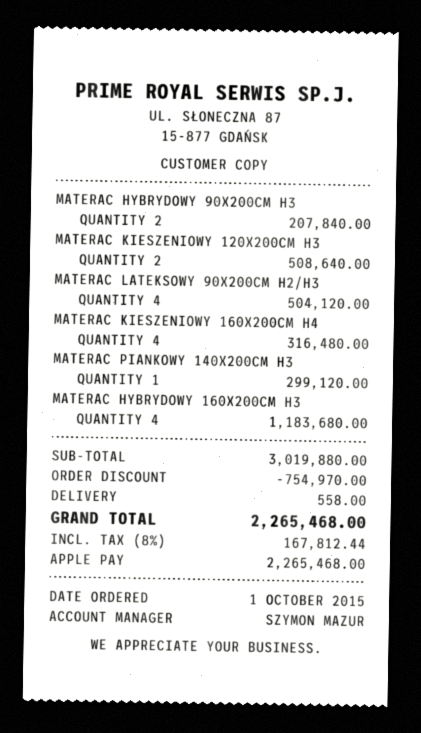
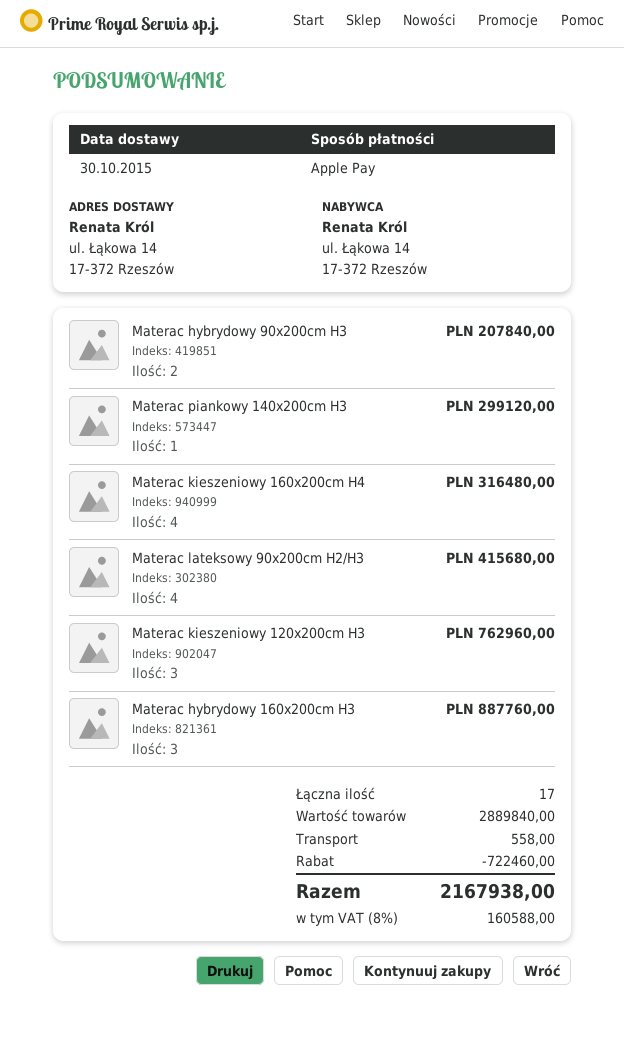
MATERAC KIESZENIOWY 120X200CM H3: 2 for 508640.00 -> 3 for 762960.00
MATERAC LATEKSOWY 90X200CM H2/H3: 4 for 504120.00 -> 4 for 415680.00
MATERAC HYBRYDOWY 160X200CM H3: 4 for 1183680.00 -> 3 for 887760.00
subtotal: 3019880.00 -> 2889840.00
discount: 754970.00 -> 722460.00
tax: 8% = 167812.44 -> 8% = 160588.00
total: 2265468.00 -> 2167938.00

